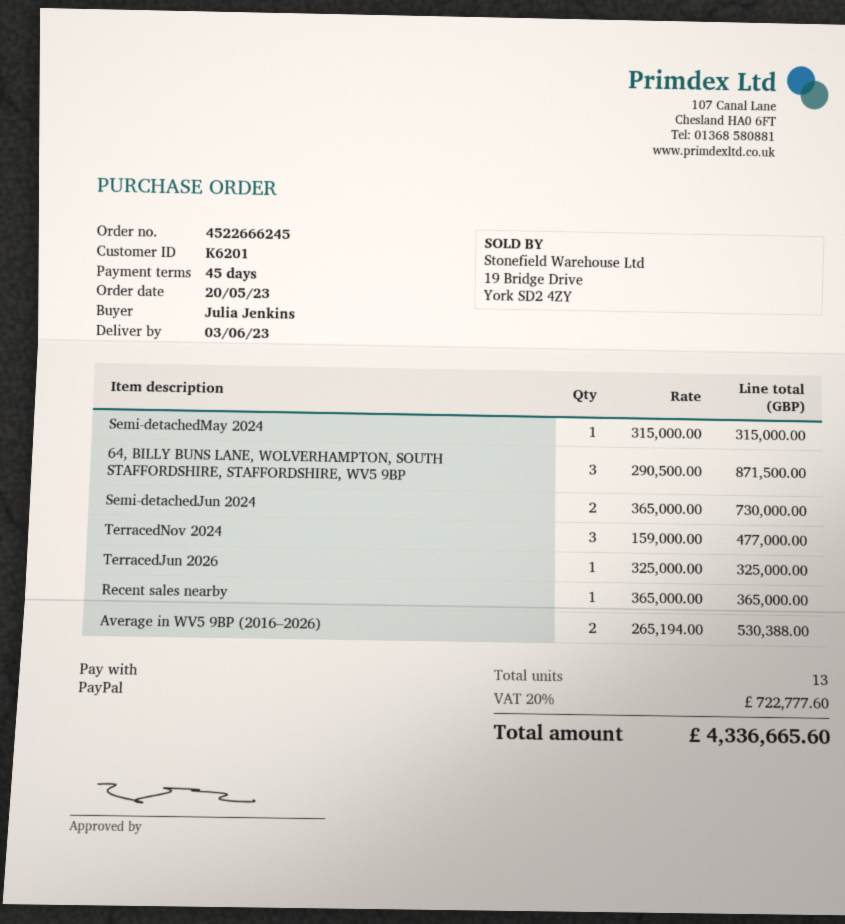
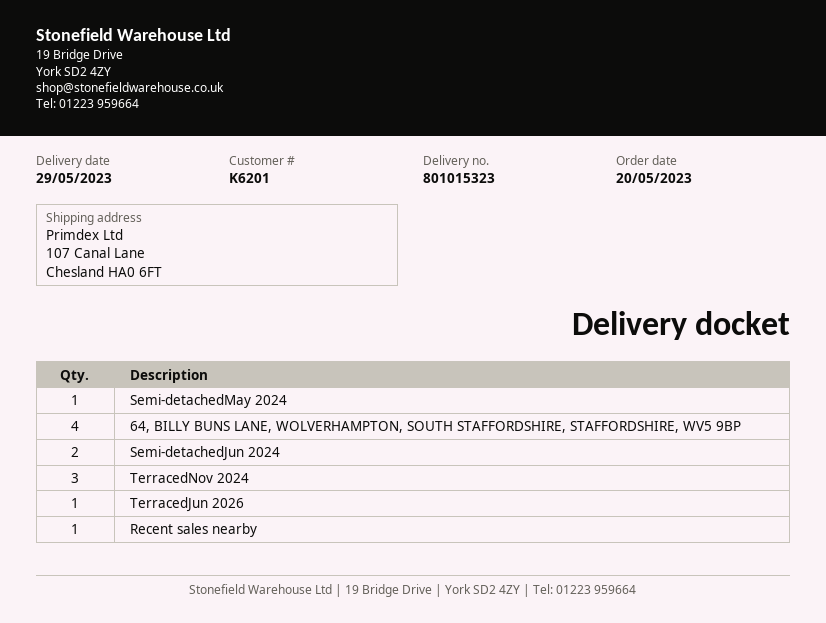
delivery date: 2023-06-03 -> 2023-05-29
64, BILLY BUNS LANE, WOLVERHAMPTON, SOUTH STAFFORDSHIRE, STAFFORDSHIRE, WV5 9BP: 3 -> 4
Average in WV5 9BP (2016–2026): 2 -> none

